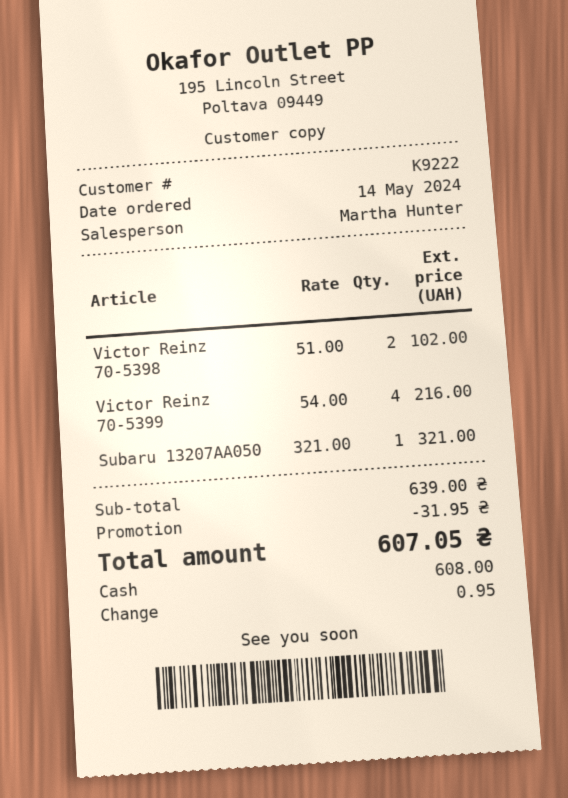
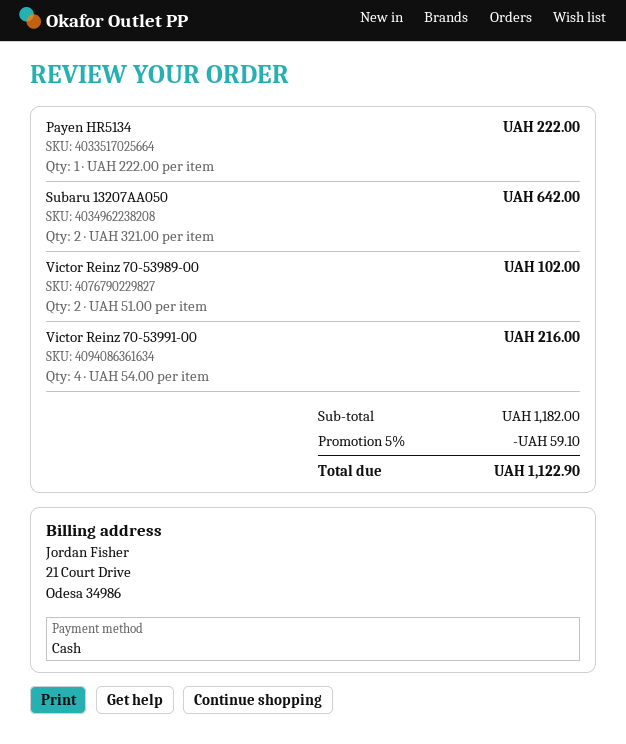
Subaru 13207AA050: 1 x 321.00 = 321.00 -> 2 x 321.00 = 642.00
Payen HR5134: none -> 1 x 222.00 = 222.00
subtotal: 639.00 -> 1182.00
discount: 31.95 -> 59.10
total: 607.05 -> 1122.90

